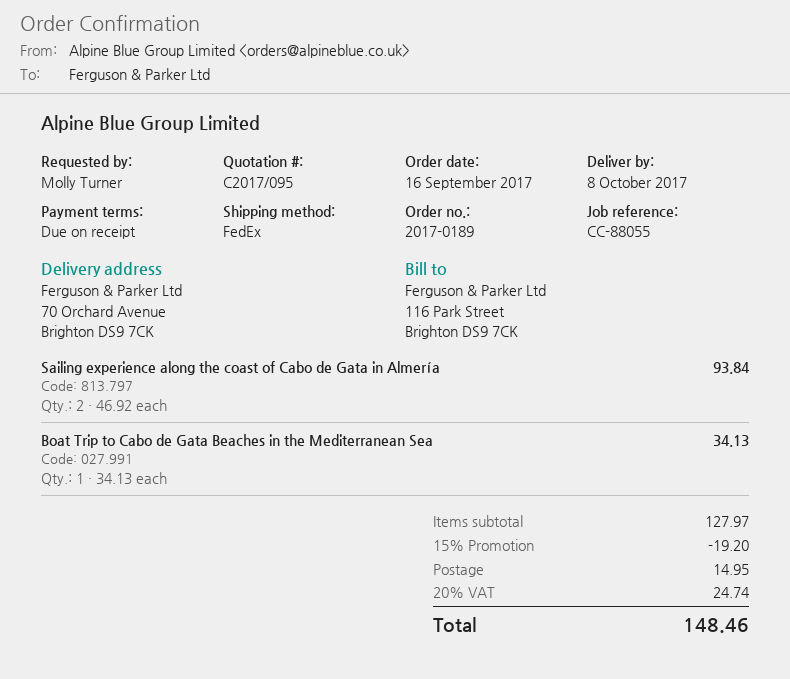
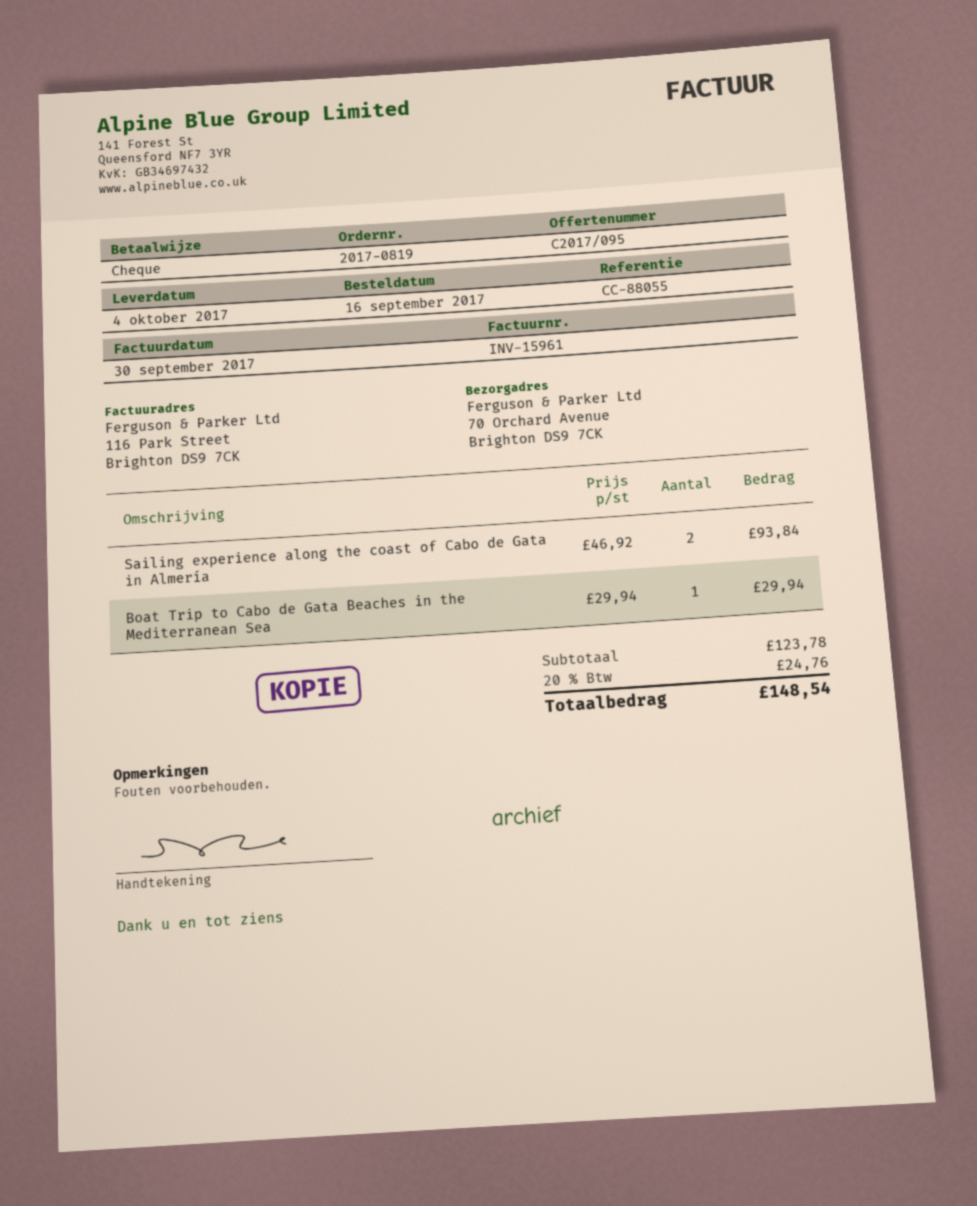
order number: 2017-0189 -> 2017-0819
delivery date: 2017-10-08 -> 2017-10-04
Boat Trip to Cabo de Gata Beaches in the Mediterranean Sea: 1 x 34.13 = 34.13 -> 1 x 29.94 = 29.94
subtotal: 127.97 -> 123.78
discount: 15% = 19.20 -> none
shipping: 14.95 -> none
tax: 20% = 24.74 -> 20% = 24.76
total: 148.46 -> 148.54

